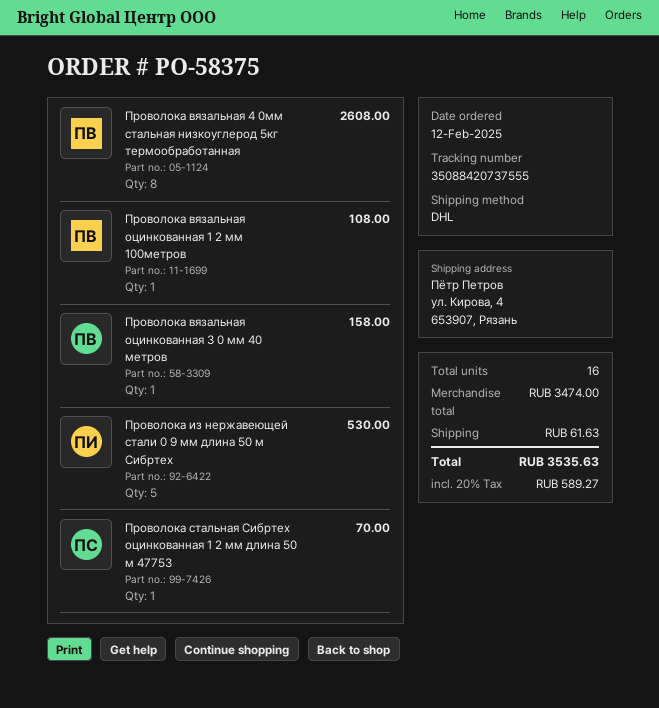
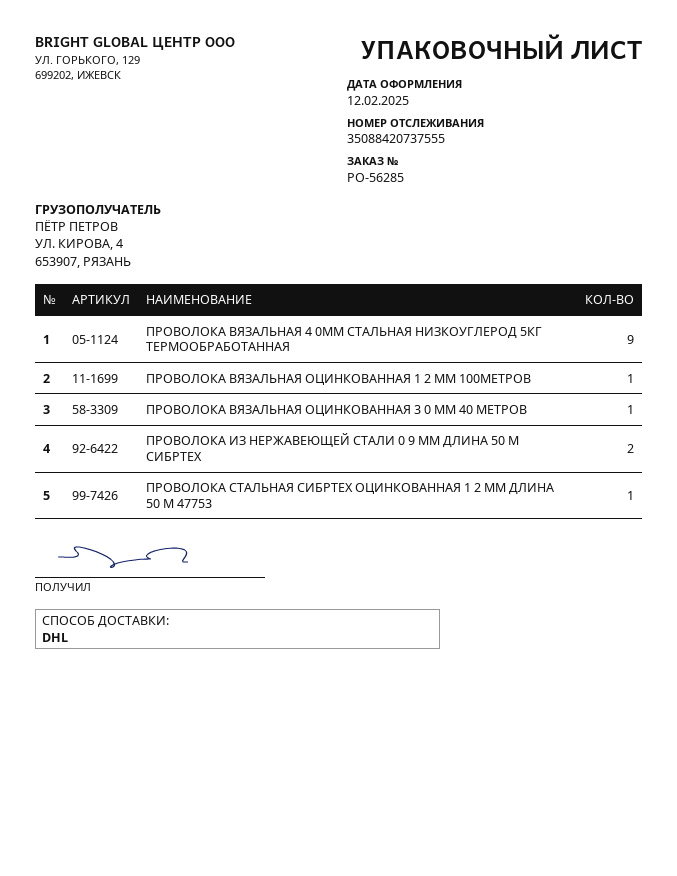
order number: PO-58375 -> PO-56285
Проволока вязальная 4 0мм стальная низкоуглерод 5кг термообработанная: 8 -> 9
Проволока из нержавеющей стали 0 9 мм длина 50 м Сибртех: 5 -> 2

